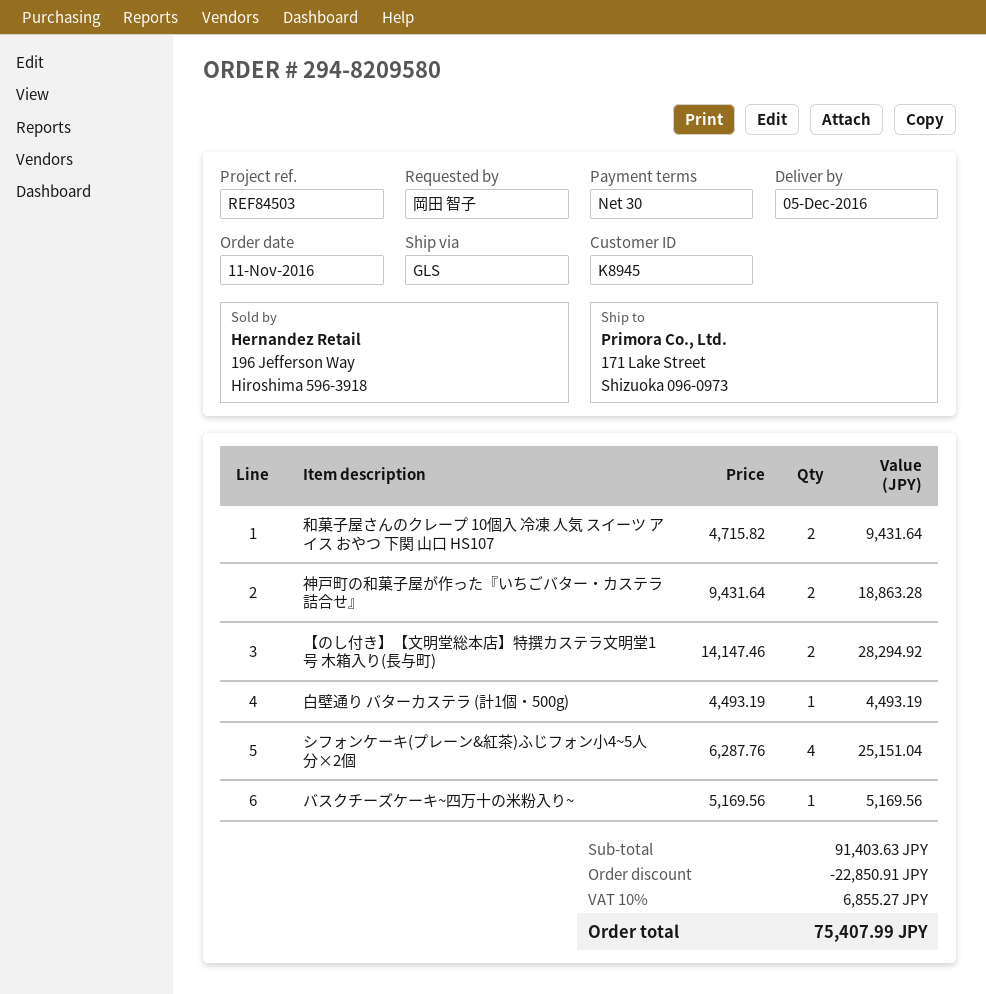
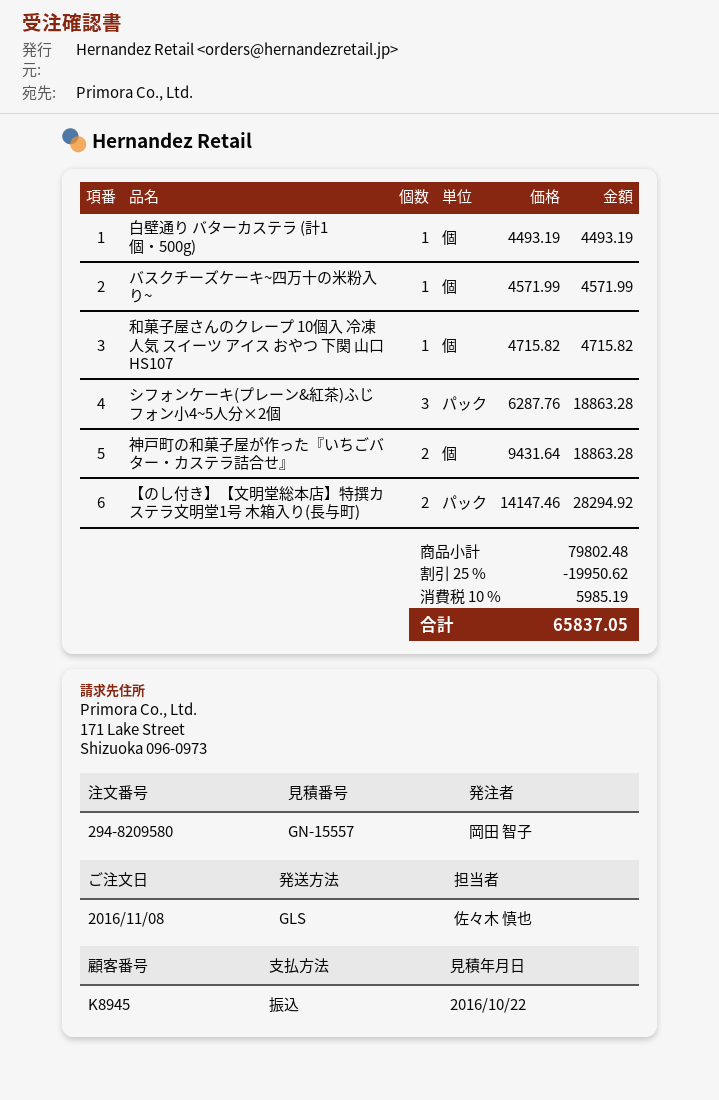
order date: 2016-11-11 -> 2016-11-08
和菓子屋さんのクレープ 10個入 冷凍 人気 スイーツ アイス おやつ 下関 山口 HS107: 2 x 4715.82 = 9431.64 -> 1 x 4715.82 = 4715.82
シフォンケーキ(プレーン&紅茶)ふじフォン小4~5人分×2個: 4 x 6287.76 = 25151.04 -> 3 x 6287.76 = 18863.28
バスクチーズケーキ~四万十の米粉入り~: 1 x 5169.56 = 5169.56 -> 1 x 4571.99 = 4571.99
subtotal: 91403.63 -> 79802.48
discount: 22850.91 -> 19950.62
tax: 10% = 6855.27 -> 10% = 5985.19
total: 75407.99 -> 65837.05

